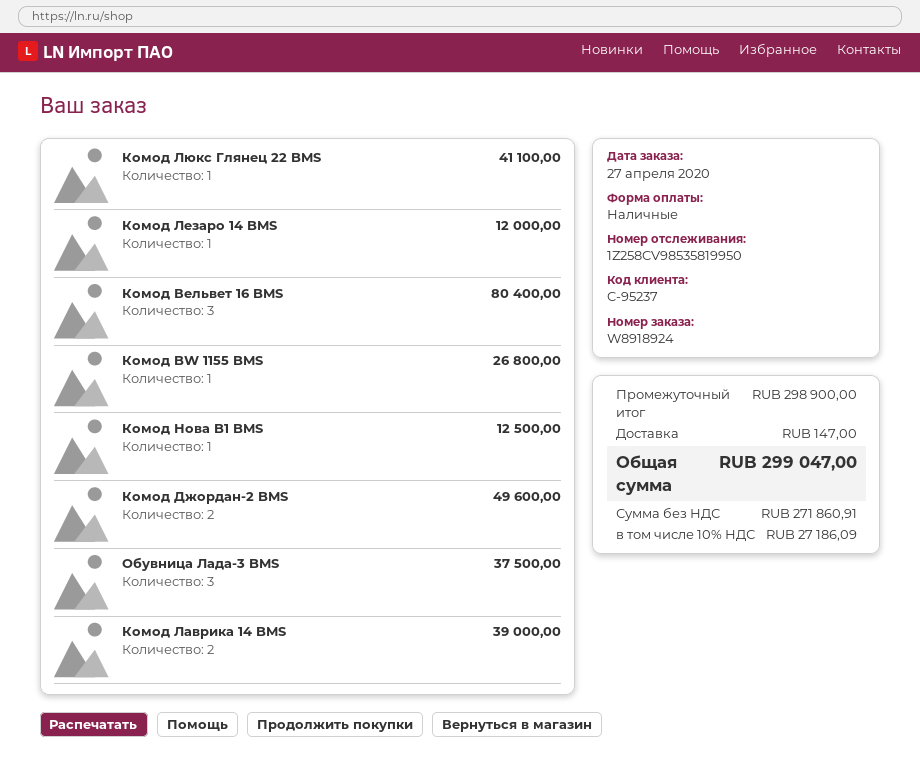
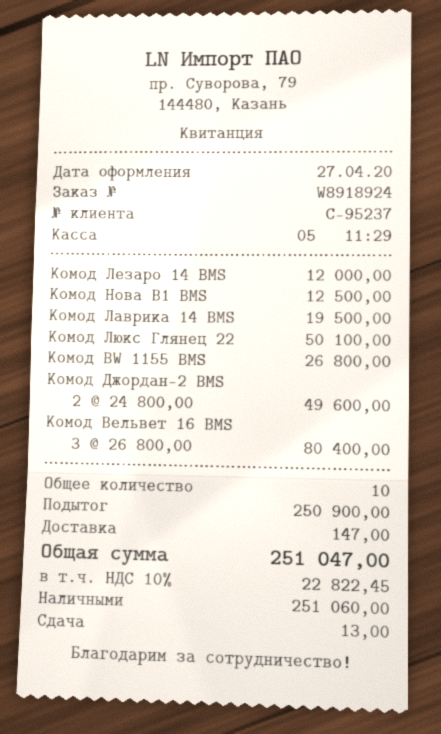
Комод Люкс Глянец 22 BMS: 1 for 41100.00 -> 1 for 50100.00
Обувница Лада-3 BMS: 3 for 37500.00 -> none
Комод Лаврика 14 BMS: 2 for 39000.00 -> 1 for 19500.00
subtotal: 298900.00 -> 250900.00
tax: 10% = 27186.09 -> 10% = 22822.45
total: 299047.00 -> 251047.00

